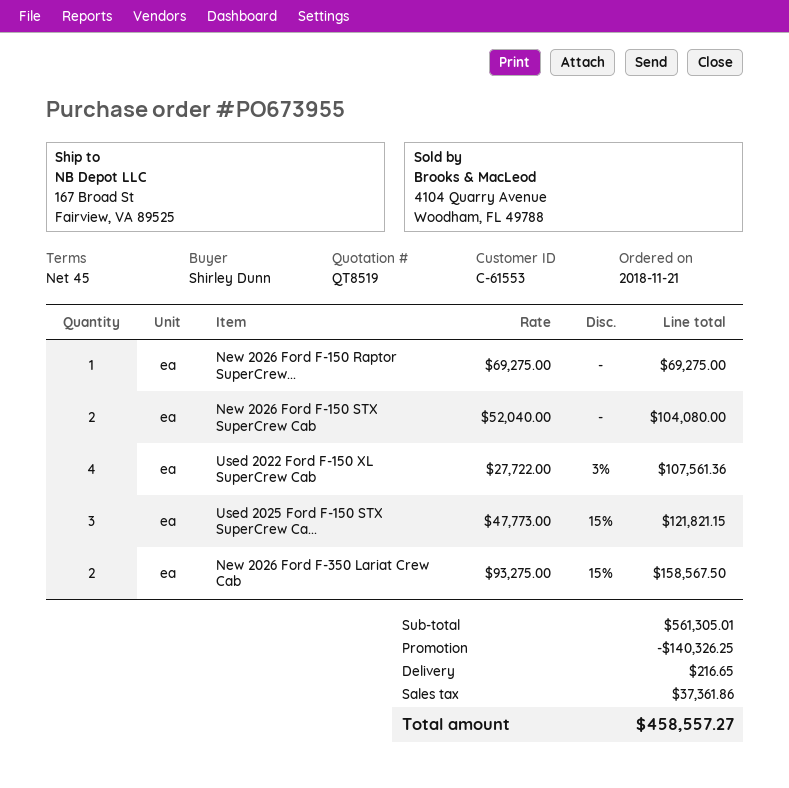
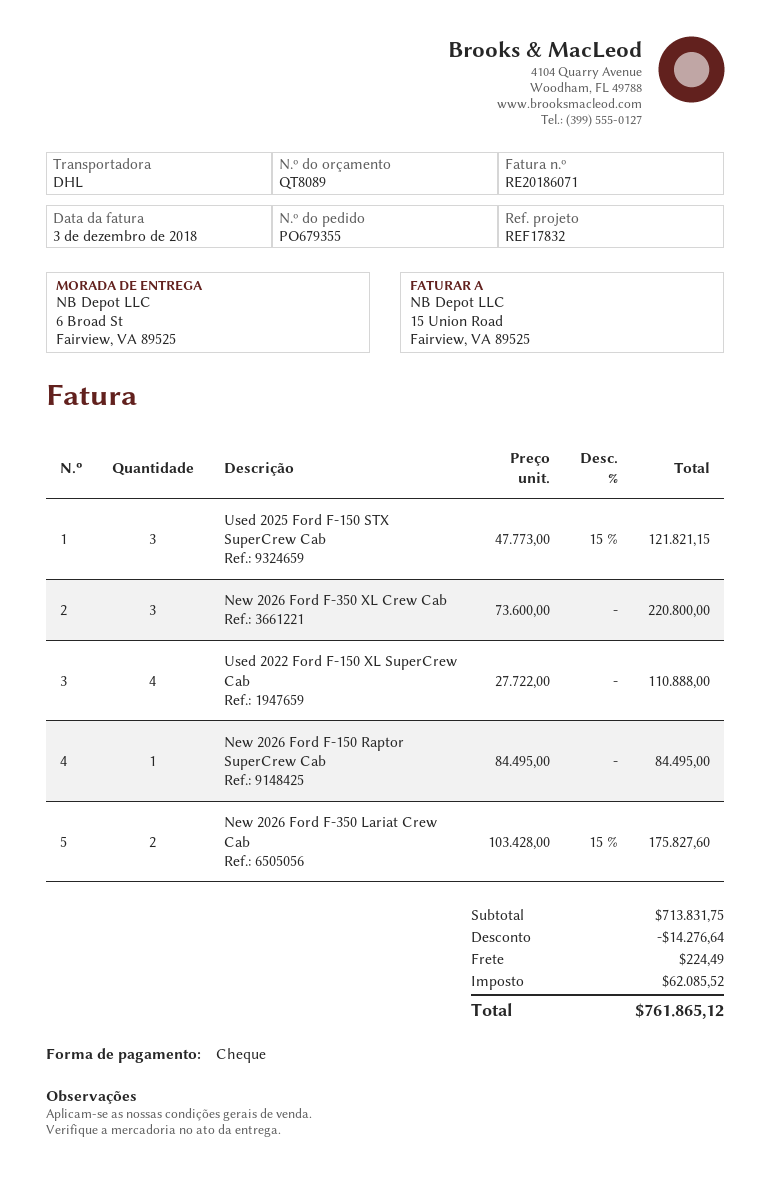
quote number: QT8519 -> QT8089
order number: PO673955 -> PO679355
ship to: 167 Broad St, Fairview, VA 89525 -> 6 Broad St, Fairview, VA 89525
New 2026 Ford F-150 Raptor SuperCrew...: 1 x 69275.00 = 69275.00 -> 1 x 84495.00 = 84495.00
New 2026 Ford F-150 STX SuperCrew Cab: 2 x 52040.00 = 104080.00 -> none
Used 2022 Ford F-150 XL SuperCrew Cab: 4 x 27722.00 - 3% = 107561.36 -> 4 x 27722.00 = 110888.00
New 2026 Ford F-350 Lariat Crew Cab: 2 x 93275.00 - 15% = 158567.50 -> 2 x 103428.00 - 15% = 175827.60
New 2026 Ford F-350 XL Crew Cab: none -> 3 x 73600.00 = 220800.00
subtotal: 561305.01 -> 713831.75
discount: 140326.25 -> 14276.64
shipping: 216.65 -> 224.49
tax: 37361.86 -> 62085.52
total: 458557.27 -> 761865.12

